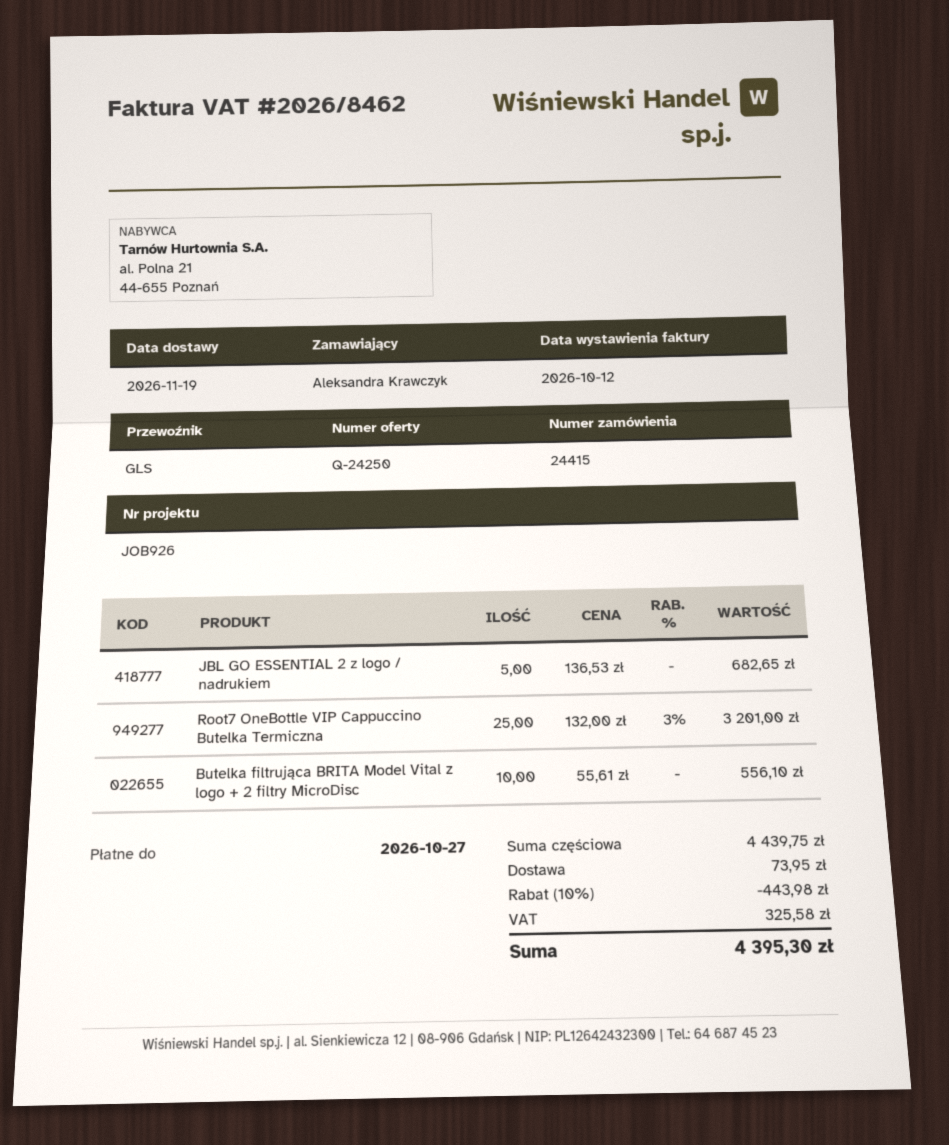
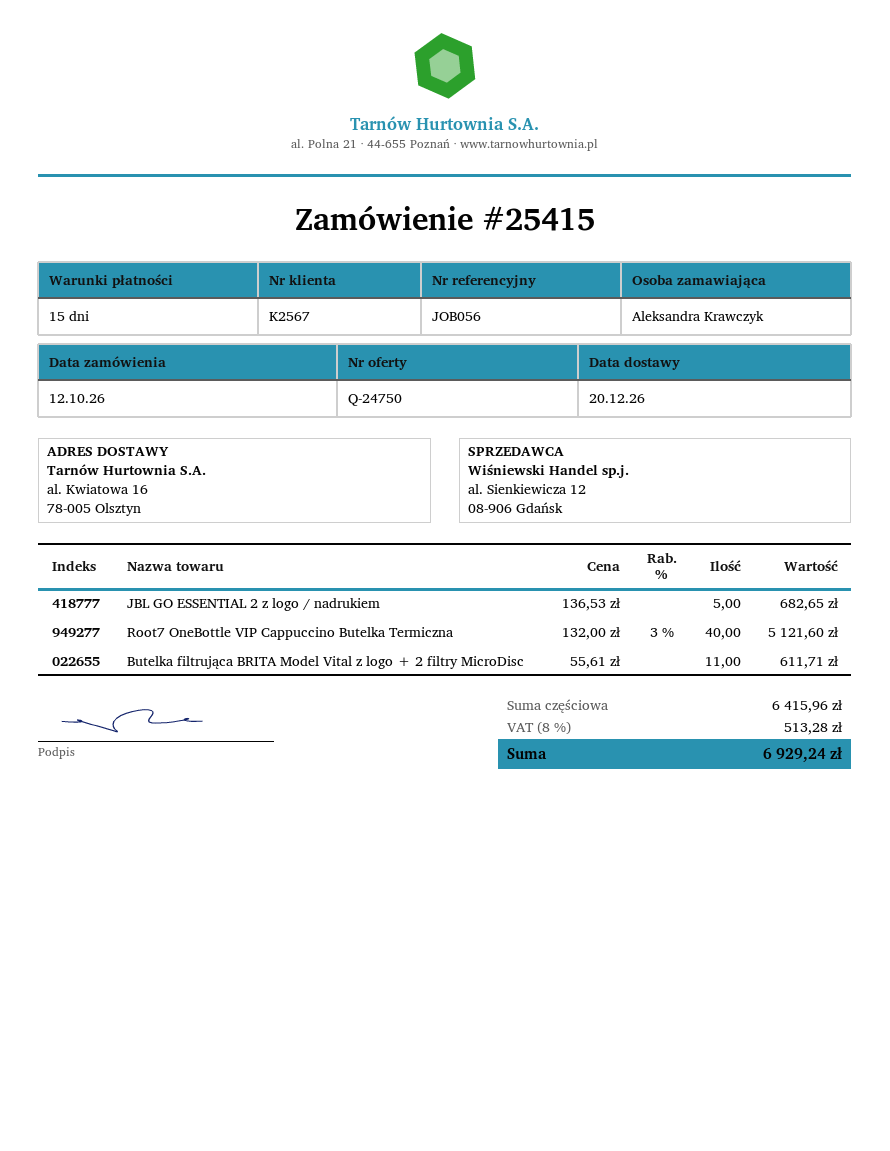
quote number: Q-24250 -> Q-24750
order number: 24415 -> 25415
delivery date: 2026-11-19 -> 2026-12-20
reference: JOB926 -> JOB056
Root7 OneBottle VIP Cappuccino Butelka Termiczna: 25 x 132.00 - 3% = 3201.00 -> 40 x 132.00 - 3% = 5121.60
Butelka filtrująca BRITA Model Vital z logo + 2 filtry MicroDisc: 10 x 55.61 = 556.10 -> 11 x 55.61 = 611.71
subtotal: 4439.75 -> 6415.96
discount: 10% = 443.98 -> none
shipping: 73.95 -> none
tax: 325.58 -> 513.28
total: 4395.30 -> 6929.24

